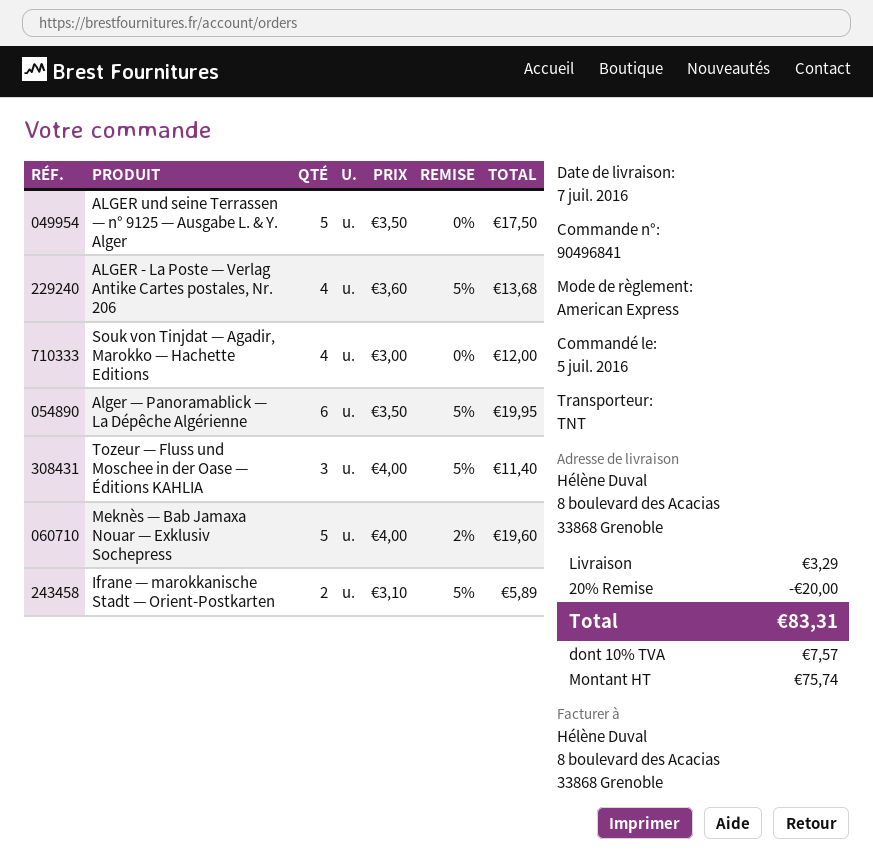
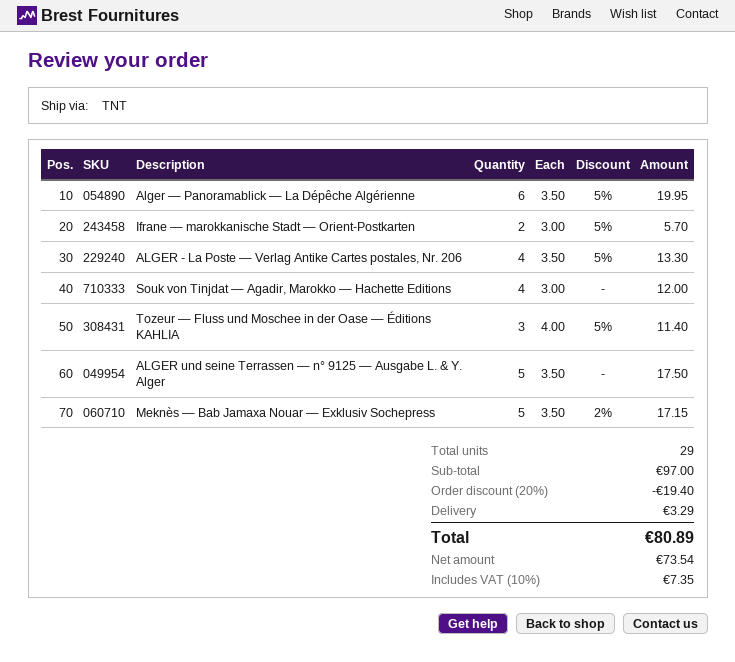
ALGER - La Poste — Verlag Antike Cartes postales, Nr. 206: 4 x 3.60 - 5% = 13.68 -> 4 x 3.50 - 5% = 13.30
Meknès — Bab Jamaxa Nouar — Exklusiv Sochepress: 5 x 4.00 - 2% = 19.60 -> 5 x 3.50 - 2% = 17.15
Ifrane — marokkanische Stadt — Orient-Postkarten: 2 x 3.10 - 5% = 5.89 -> 2 x 3.00 - 5% = 5.70
discount: 20% = 20.00 -> 20% = 19.40
net: 75.74 -> 73.54
tax: 10% = 7.57 -> 10% = 7.35
total: 83.31 -> 80.89

